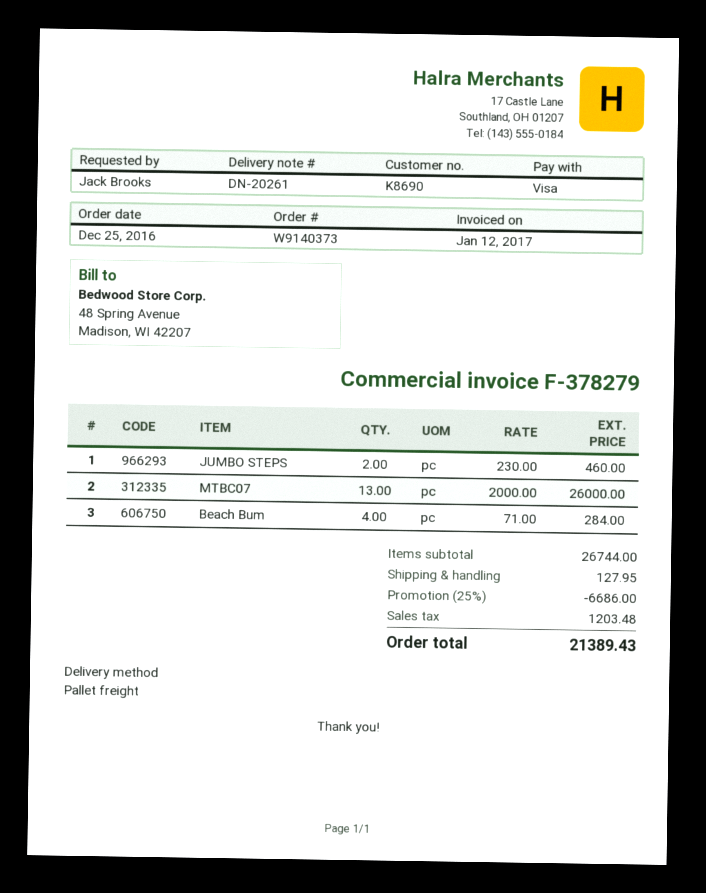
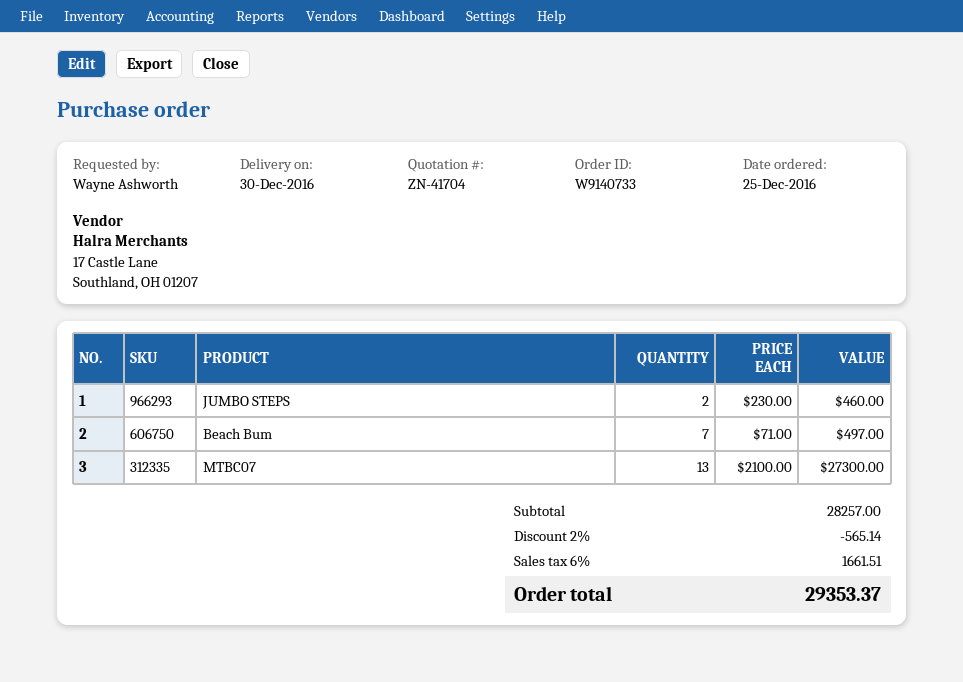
order number: W9140373 -> W9140733
ordered by: Jack Brooks -> Wayne Ashworth
MTBC07: 13 x 2000.00 = 26000.00 -> 13 x 2100.00 = 27300.00
Beach Bum: 4 x 71.00 = 284.00 -> 7 x 71.00 = 497.00
subtotal: 26744.00 -> 28257.00
discount: 25% = 6686.00 -> 2% = 565.14
shipping: 127.95 -> none
tax: 1203.48 -> 1661.51
total: 21389.43 -> 29353.37

